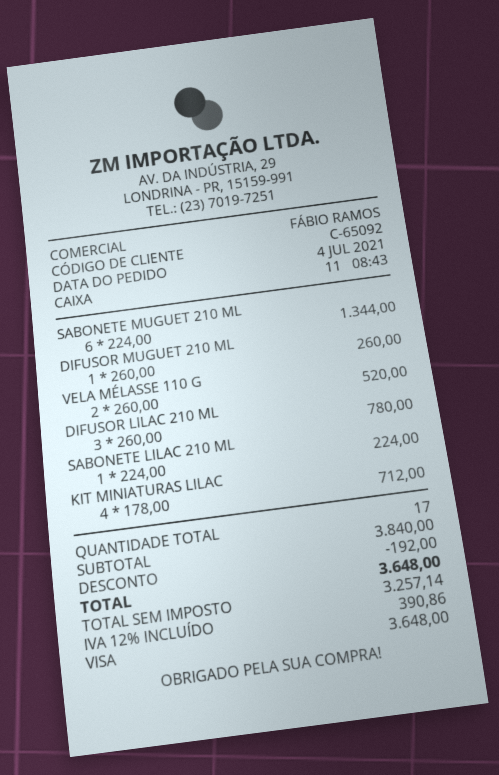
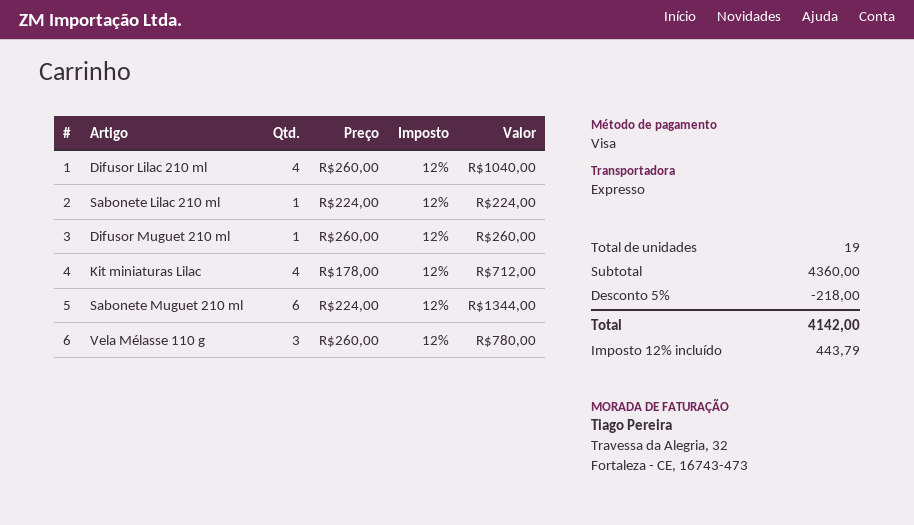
VELA MÉLASSE 110 G: 2 x 260.00 = 520.00 -> 3 x 260.00 = 780.00
DIFUSOR LILAC 210 ML: 3 x 260.00 = 780.00 -> 4 x 260.00 = 1040.00
total quantity: 17 -> 19
subtotal: 3840.00 -> 4360.00
discount: 192.00 -> 218.00
tax: 12% = 390.86 -> 12% = 443.79
total: 3648.00 -> 4142.00

